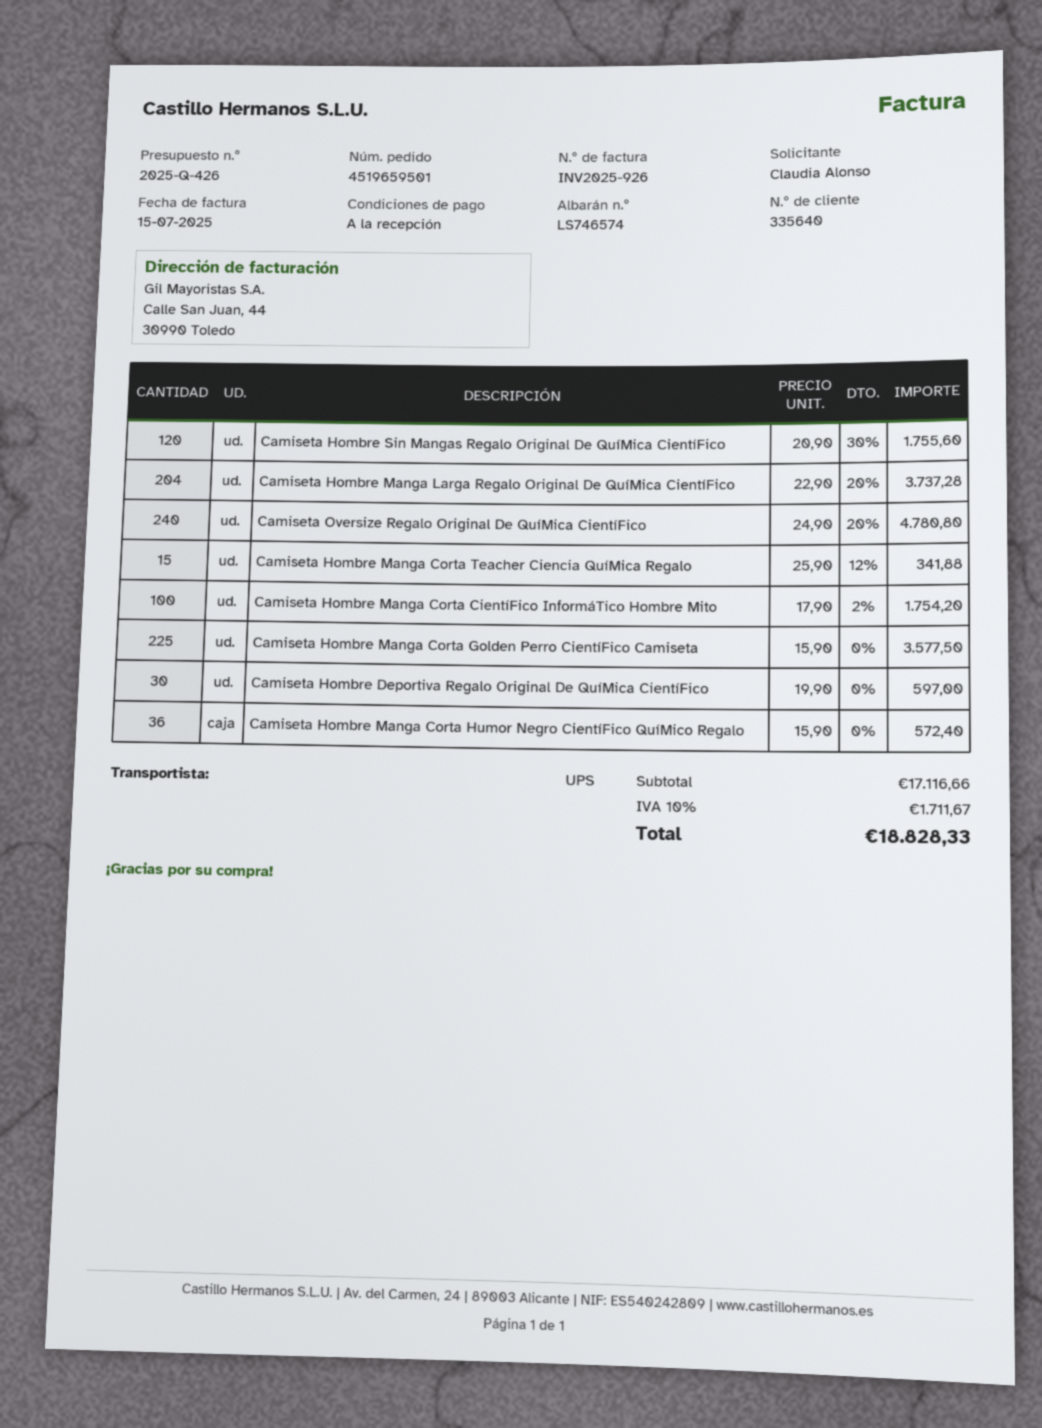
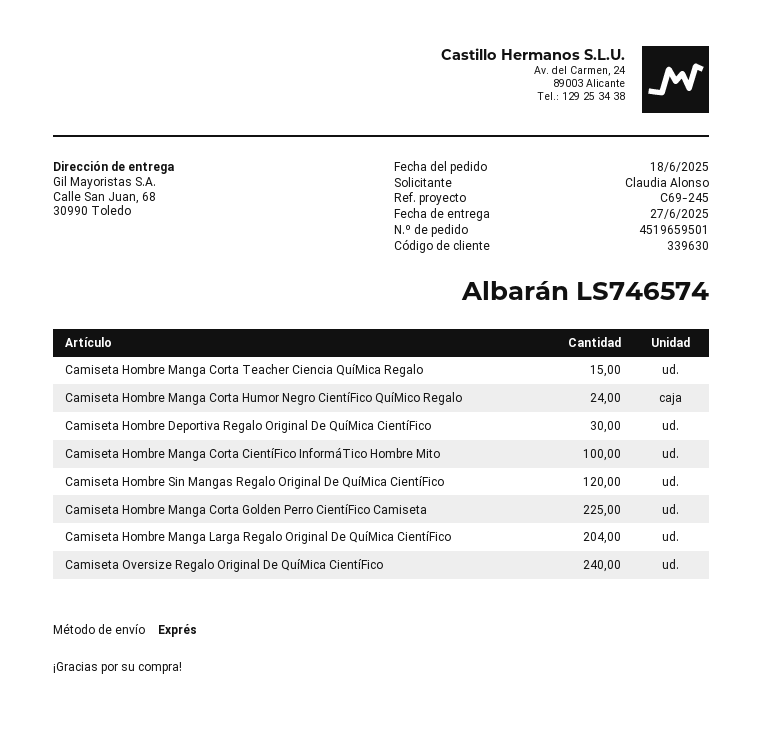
customer number: 335640 -> 339630
shipping method: UPS -> express
Camiseta Hombre Manga Corta Humor Negro CientíFico QuíMico Regalo: 36 -> 24

